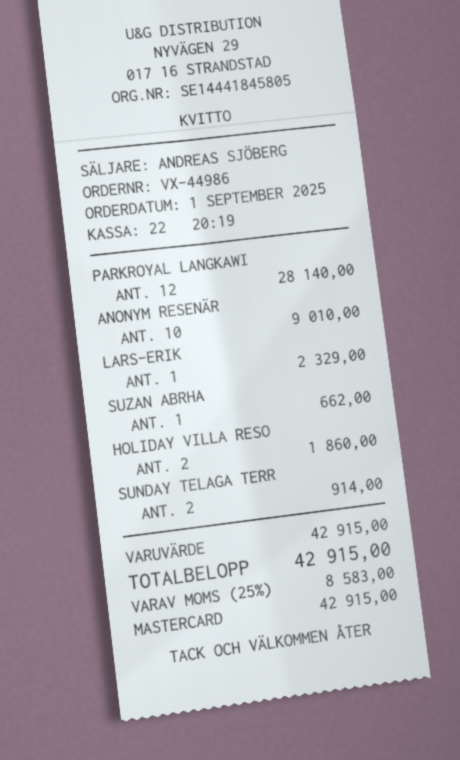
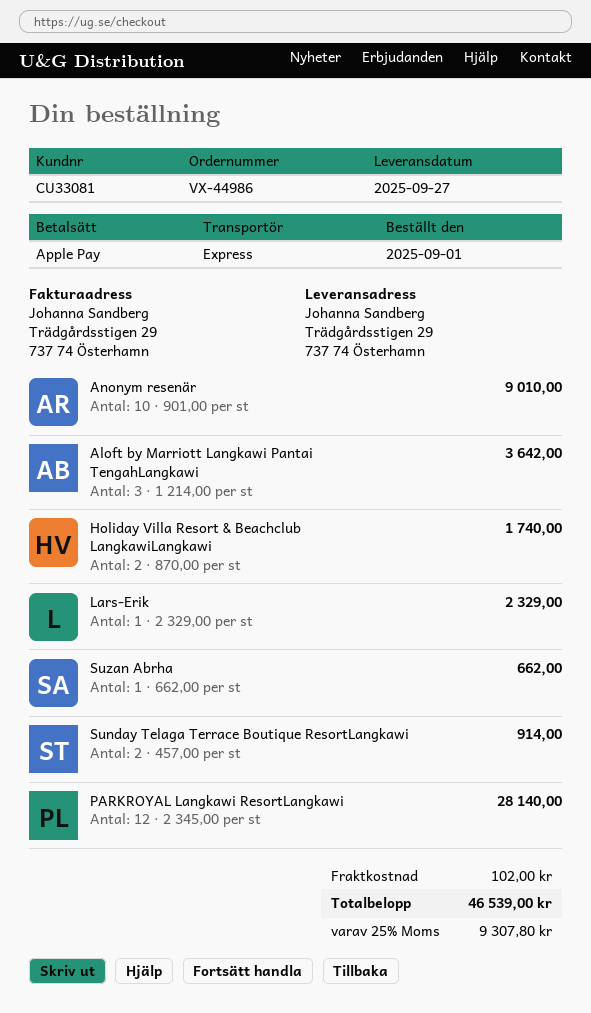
payment method: Mastercard -> Apple Pay
HOLIDAY VILLA RESO: 2 for 1860.00 -> 2 for 1740.00
Aloft by Marriott Langkawi Pantai TengahLangkawi: none -> 3 for 3642.00
shipping: none -> 102.00
tax: 25% = 8583.00 -> 25% = 9307.80
total: 42915.00 -> 46539.00

